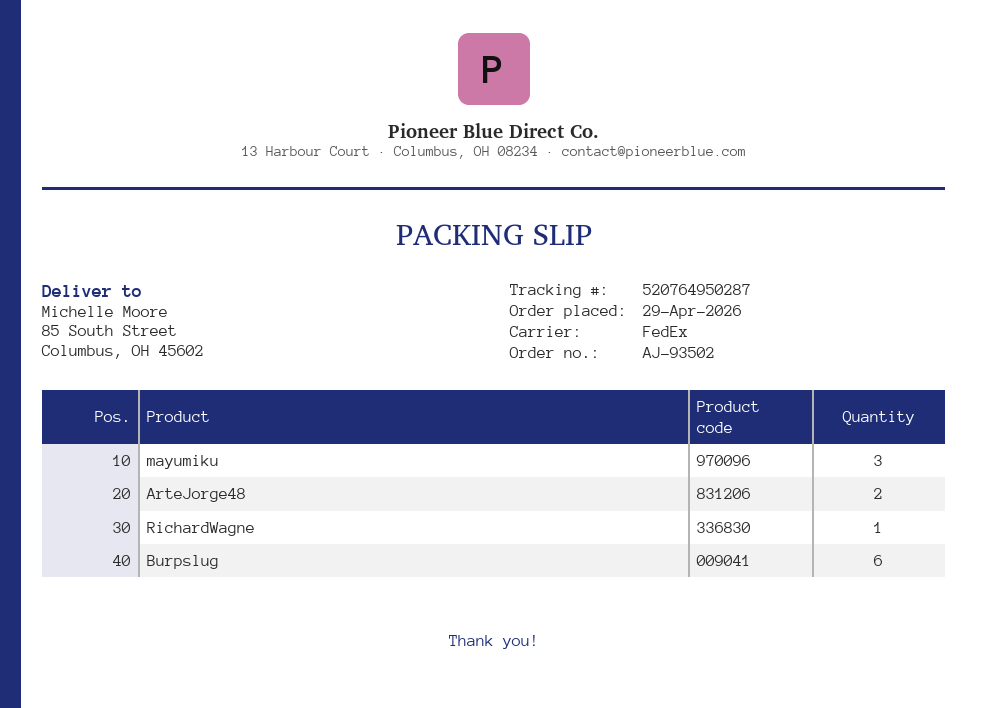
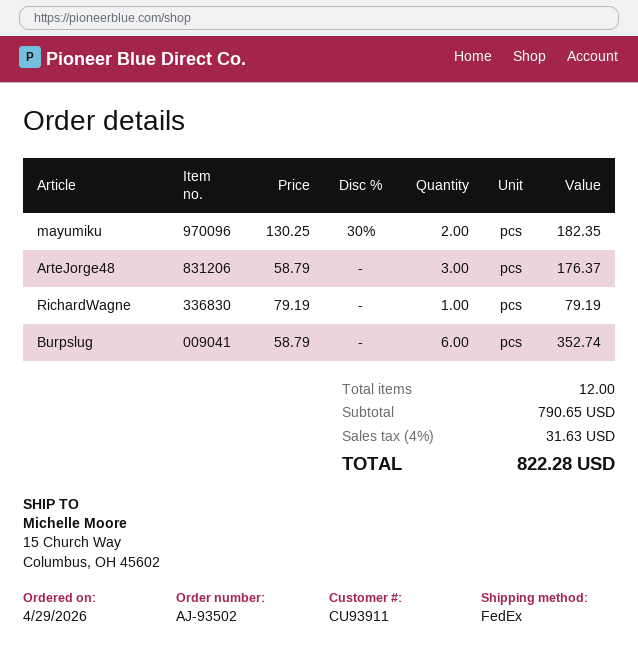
ship to: 85 South Street, Columbus, OH 45602 -> 15 Church Way, Columbus, OH 45602
mayumiku: 3 -> 2
ArteJorge48: 2 -> 3

